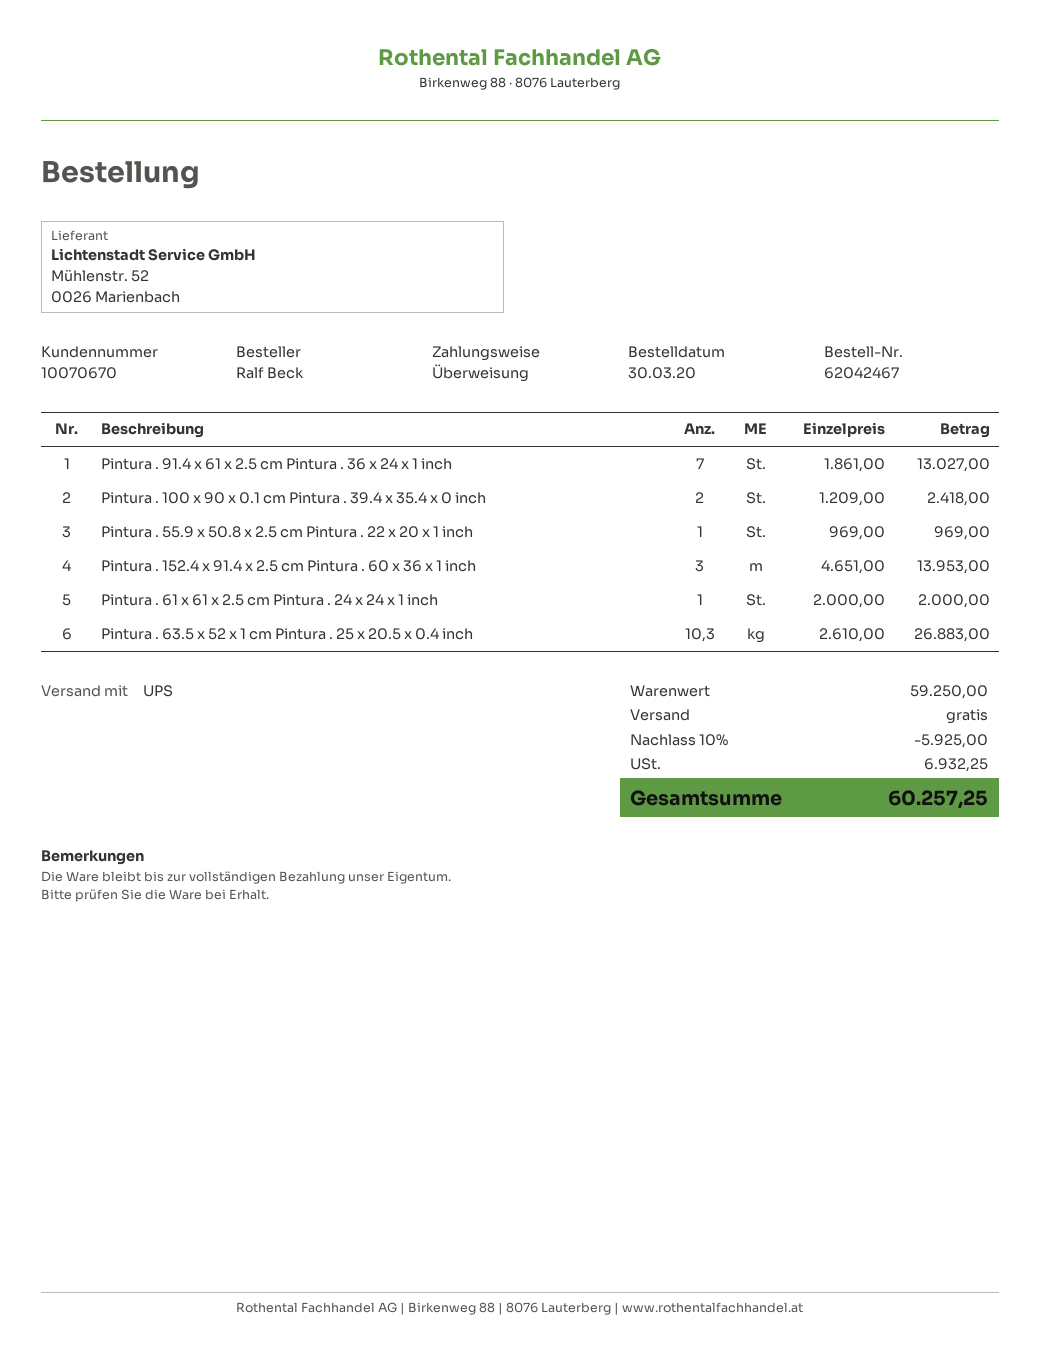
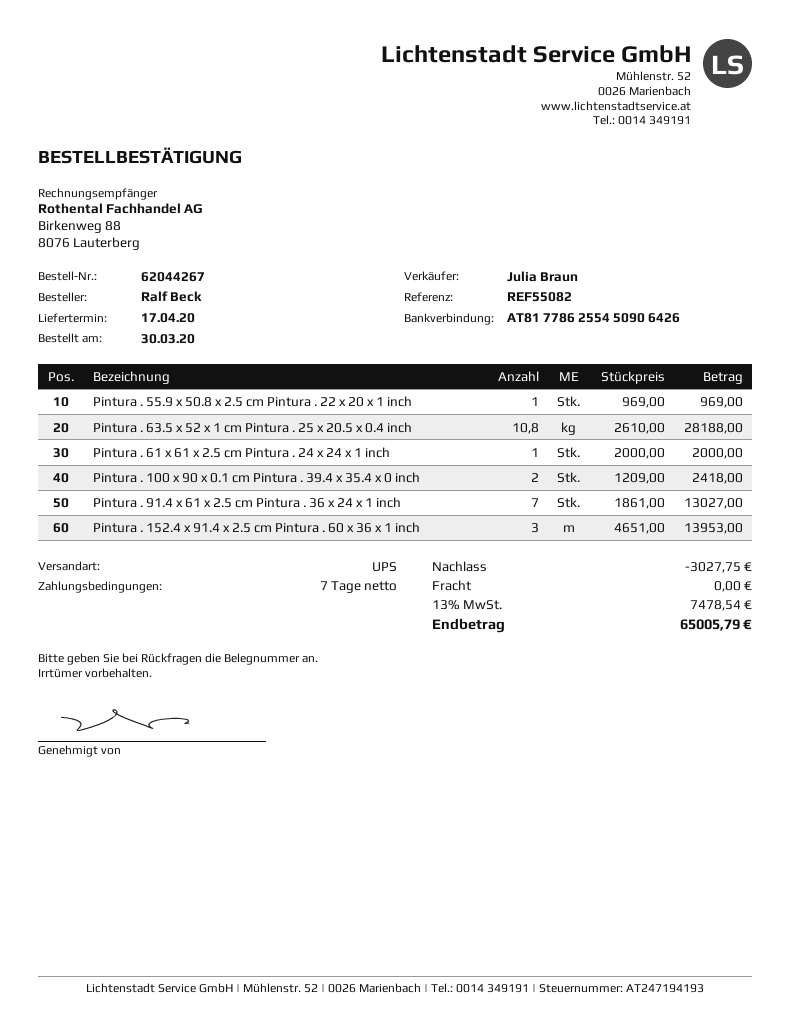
order number: 62042467 -> 62044267
Pintura . 63.5 x 52 x 1 cm Pintura . 25 x 20.5 x 0.4 inch: 10.3 x 2610.00 = 26883.00 -> 10.8 x 2610.00 = 28188.00
discount: 5925.00 -> 3027.75
tax: 6932.25 -> 7478.54
total: 60257.25 -> 65005.79

